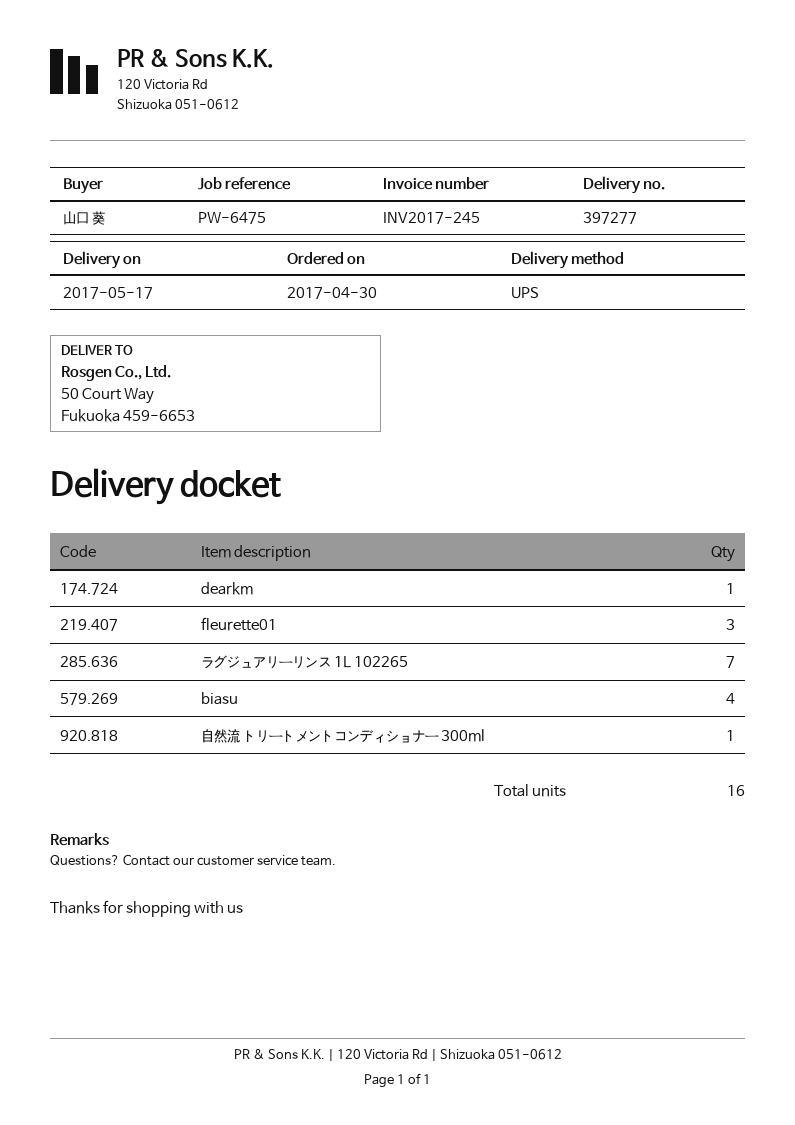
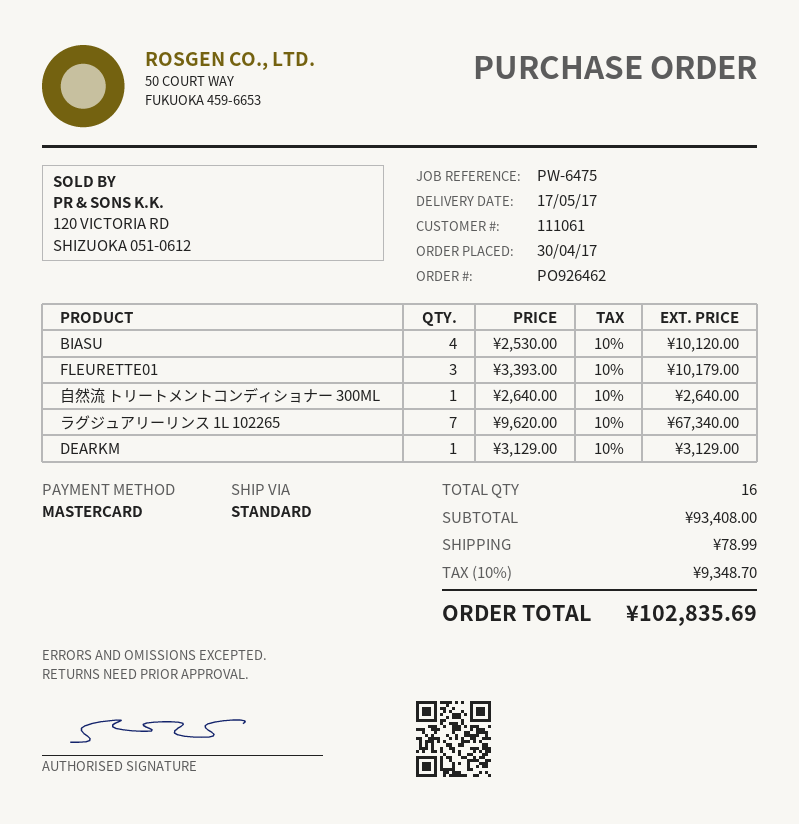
shipping method: UPS -> standard

